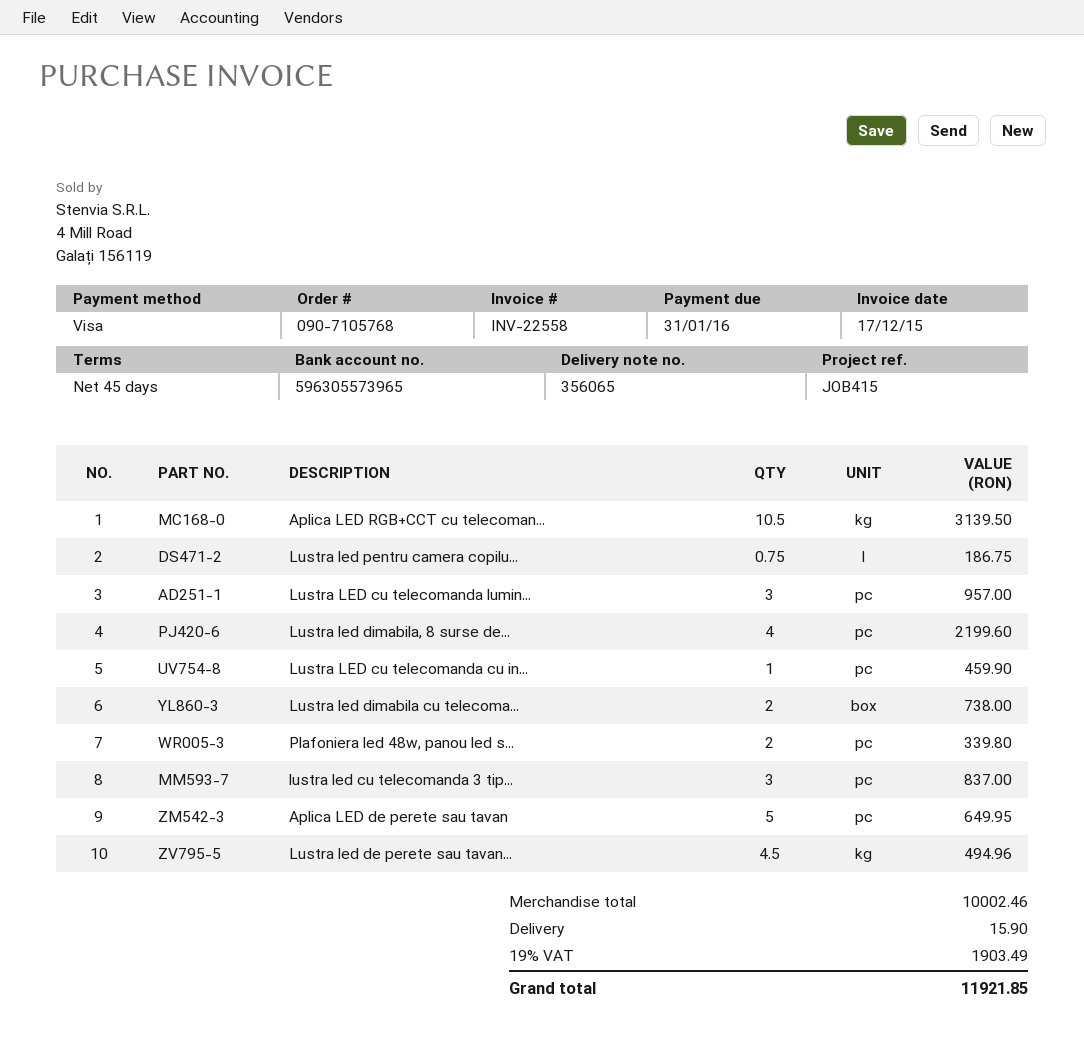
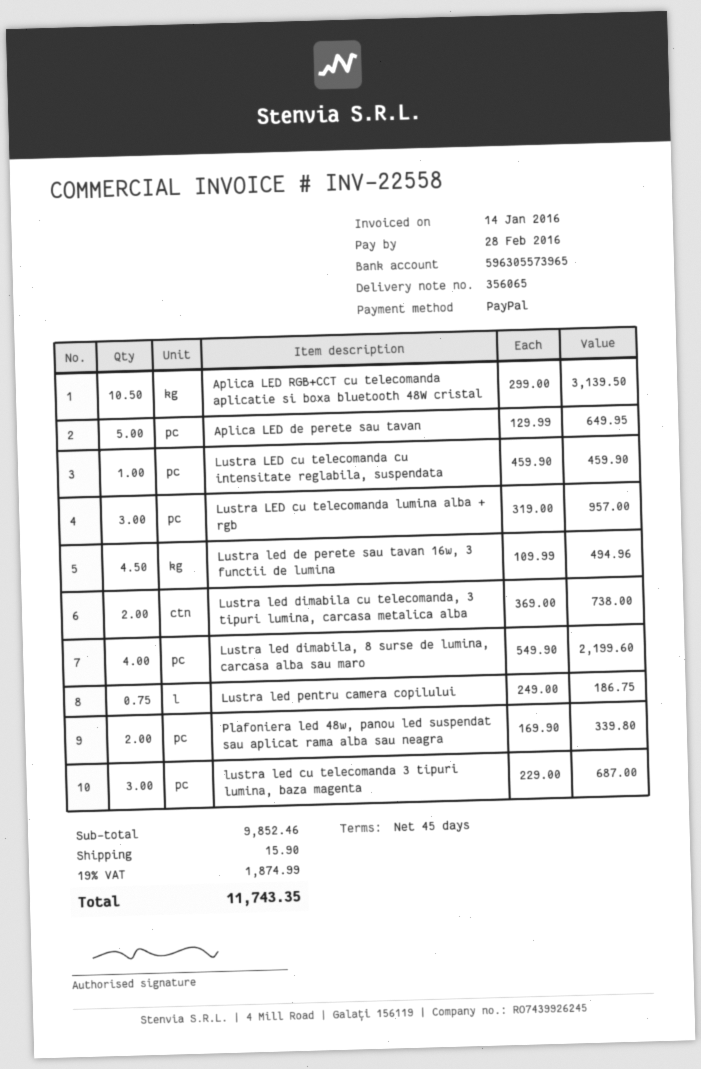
invoice date: 2015-12-17 -> 2016-01-14
due date: 2016-01-31 -> 2016-02-28
payment method: Visa -> PayPal
lustra led cu telecomanda 3 tip...: 3 for 837.00 -> 3 for 687.00
subtotal: 10002.46 -> 9852.46
tax: 19% = 1903.49 -> 19% = 1874.99
total: 11921.85 -> 11743.35

